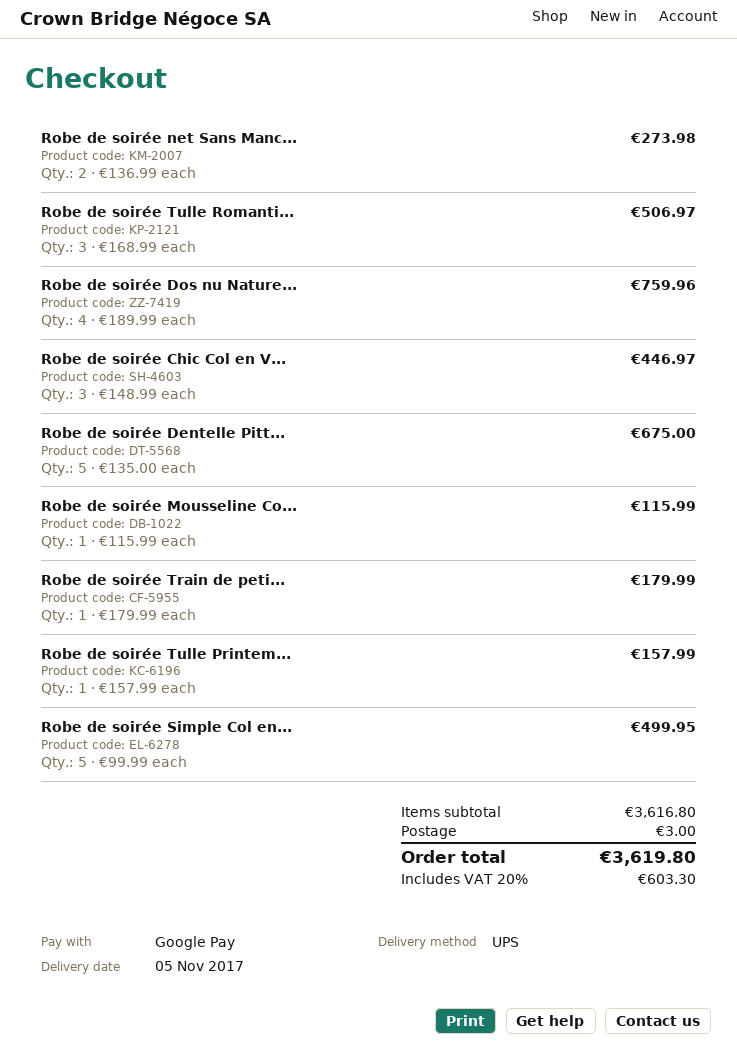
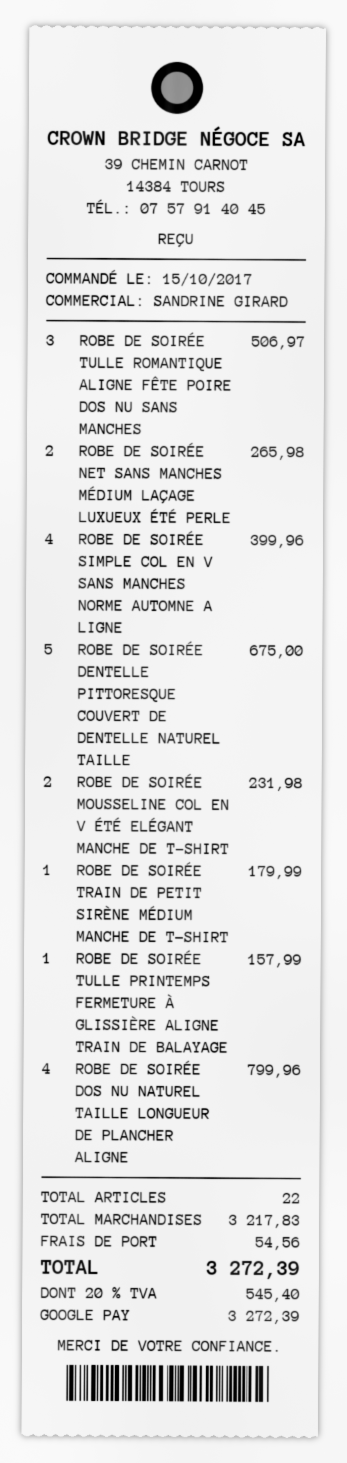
Robe de soirée net Sans Manc...: 2 for 273.98 -> 2 for 265.98
Robe de soirée Dos nu Nature...: 4 for 759.96 -> 4 for 799.96
Robe de soirée Chic Col en V...: 3 for 446.97 -> none
Robe de soirée Mousseline Co...: 1 for 115.99 -> 2 for 231.98
Robe de soirée Simple Col en...: 5 for 499.95 -> 4 for 399.96
subtotal: 3616.80 -> 3217.83
shipping: 3.00 -> 54.56
tax: 20% = 603.30 -> 20% = 545.40
total: 3619.80 -> 3272.39

